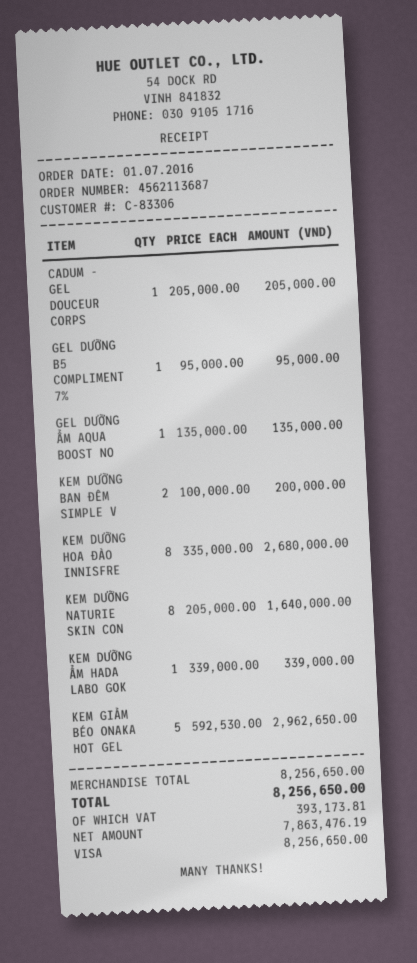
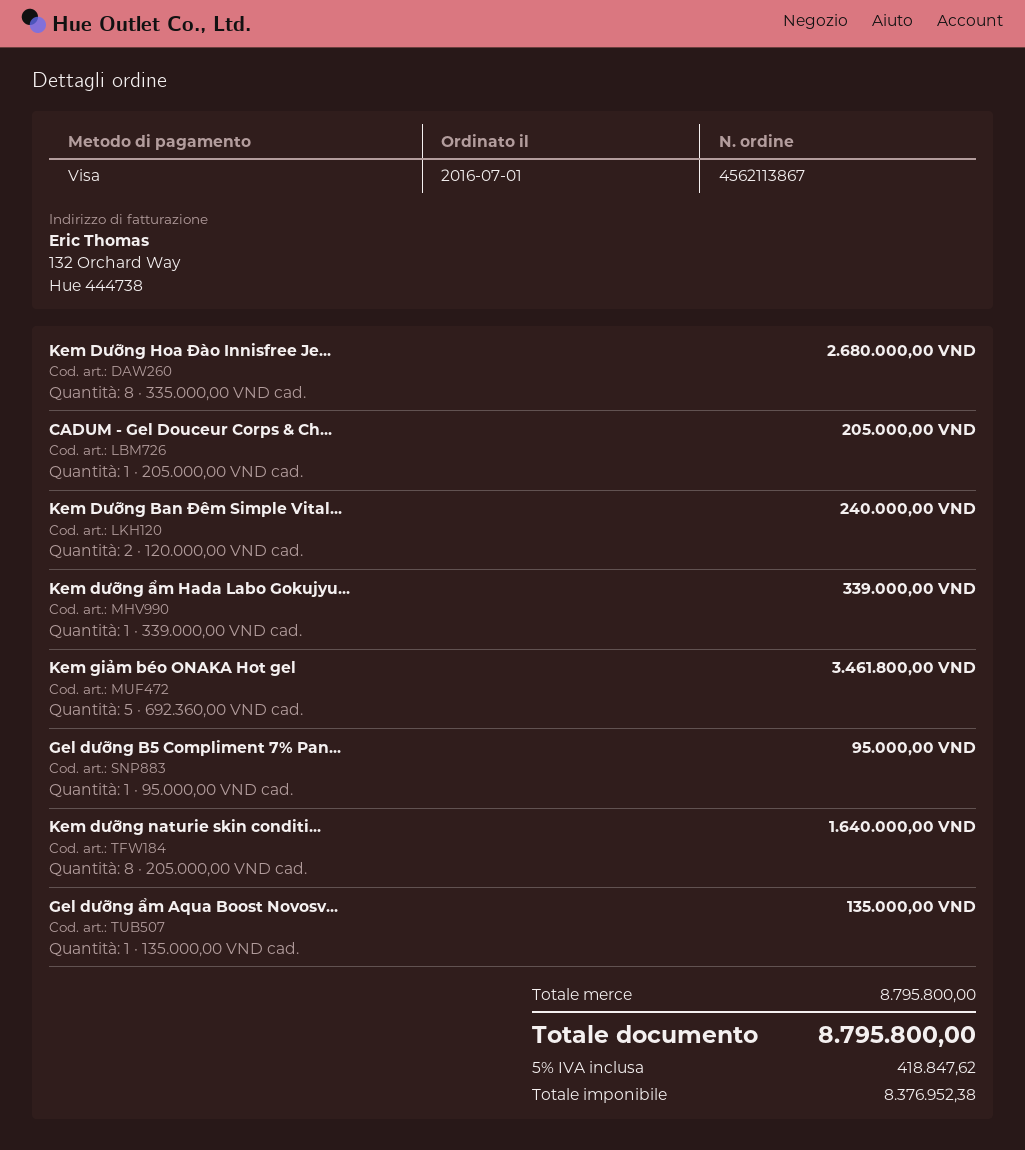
order number: 4562113687 -> 4562113867
KEM DƯỠNG BAN ĐÊM SIMPLE V: 2 x 100000.00 = 200000.00 -> 2 x 120000.00 = 240000.00
KEM GIẢM BÉO ONAKA HOT GEL: 5 x 592530.00 = 2962650.00 -> 5 x 692360.00 = 3461800.00
subtotal: 8256650.00 -> 8795800.00
net: 7863476.19 -> 8376952.38
tax: 393173.81 -> 418847.62
total: 8256650.00 -> 8795800.00

